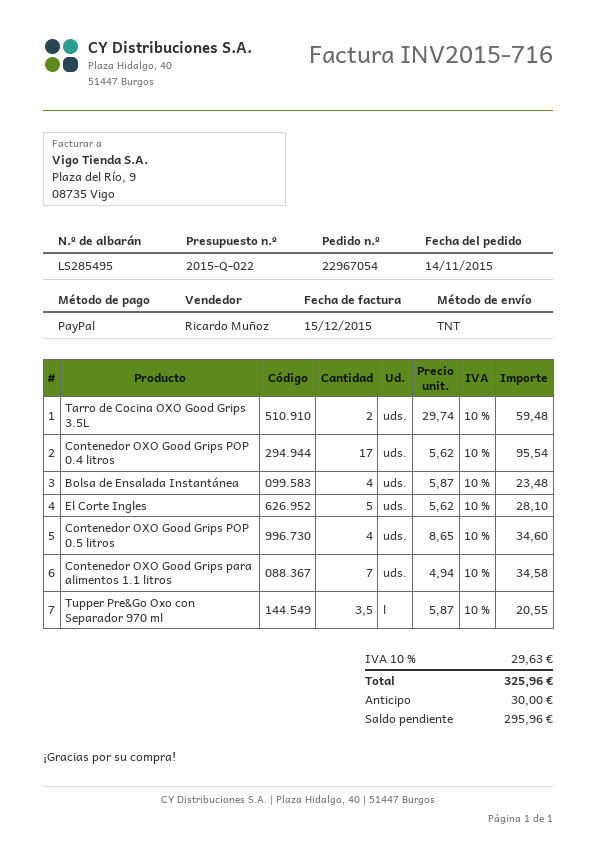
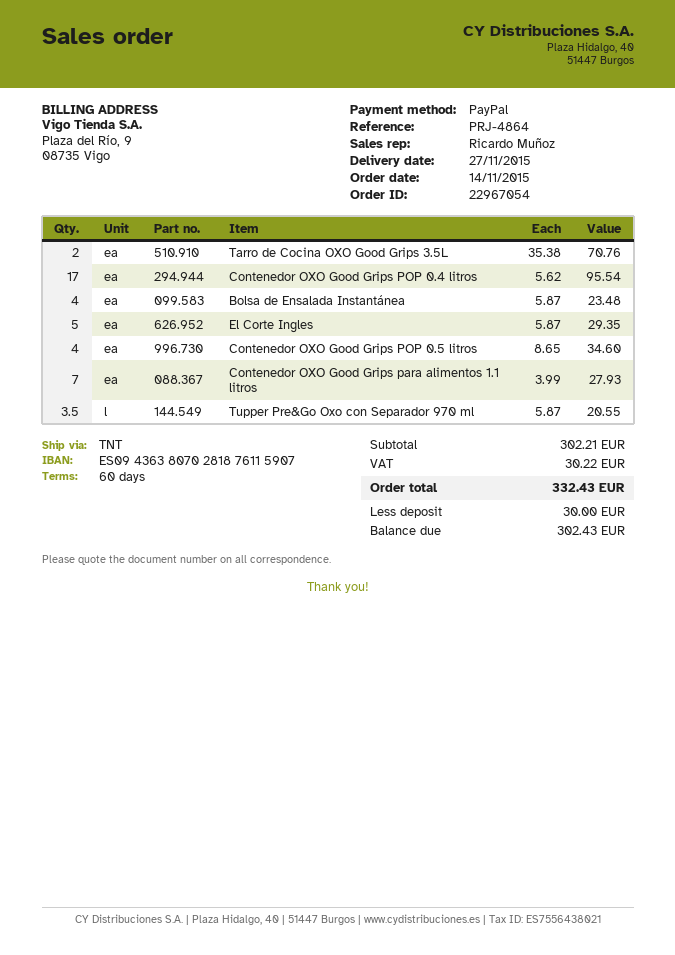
Tarro de Cocina OXO Good Grips 3.5L: 2 x 29.74 = 59.48 -> 2 x 35.38 = 70.76
El Corte Ingles: 5 x 5.62 = 28.10 -> 5 x 5.87 = 29.35
Contenedor OXO Good Grips para alimentos 1.1 litros: 7 x 4.94 = 34.58 -> 7 x 3.99 = 27.93
tax: 29.63 -> 30.22
total: 325.96 -> 332.43
balance: 295.96 -> 302.43

